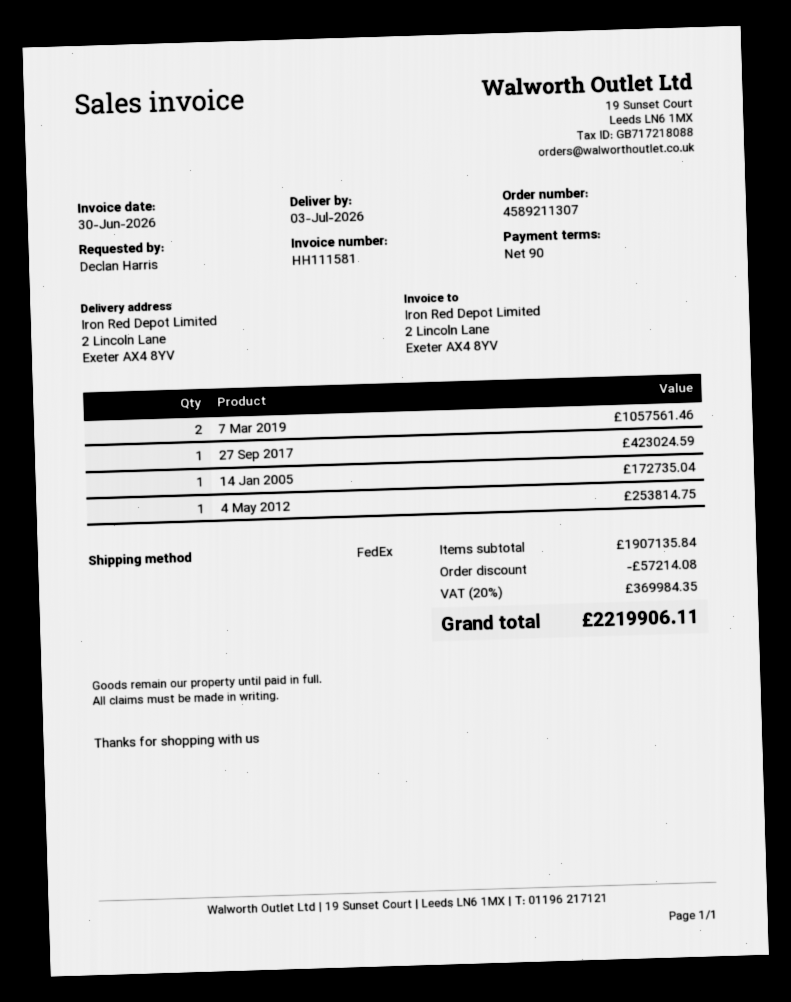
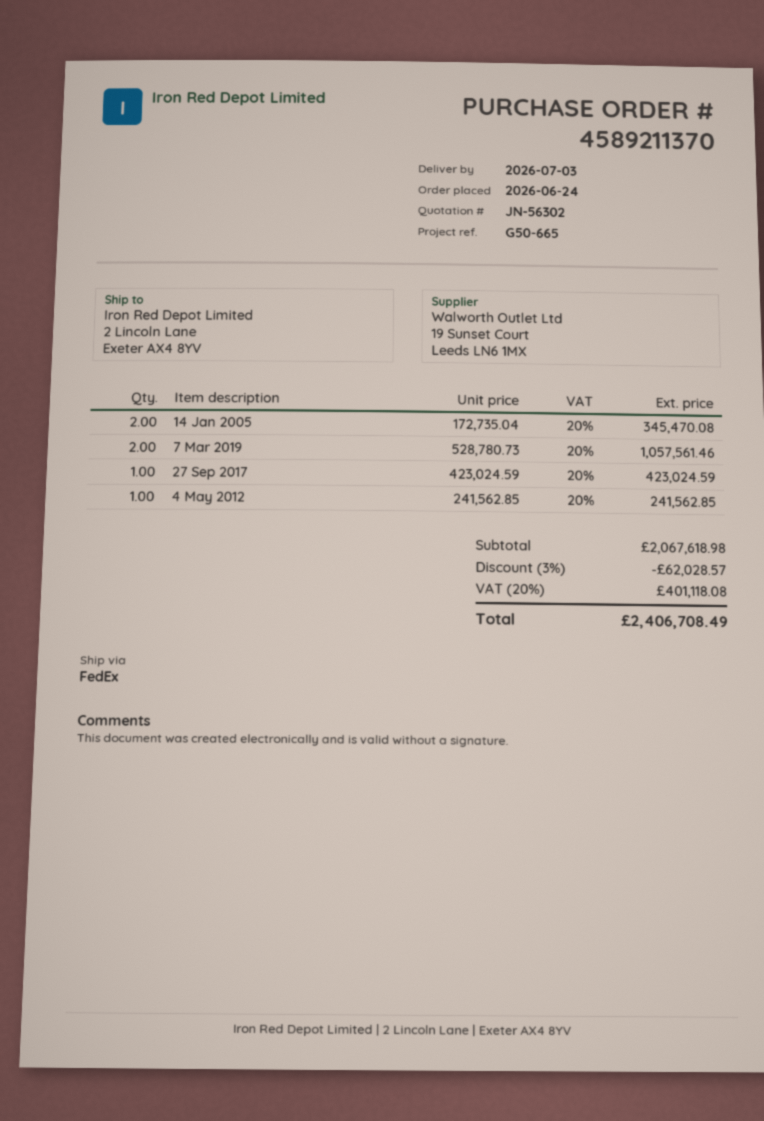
order number: 4589211307 -> 4589211370
14 Jan 2005: 1 for 172735.04 -> 2 for 345470.08
4 May 2012: 1 for 253814.75 -> 1 for 241562.85
subtotal: 1907135.84 -> 2067618.98
discount: 57214.08 -> 62028.57
tax: 20% = 369984.35 -> 20% = 401118.08
total: 2219906.11 -> 2406708.49

